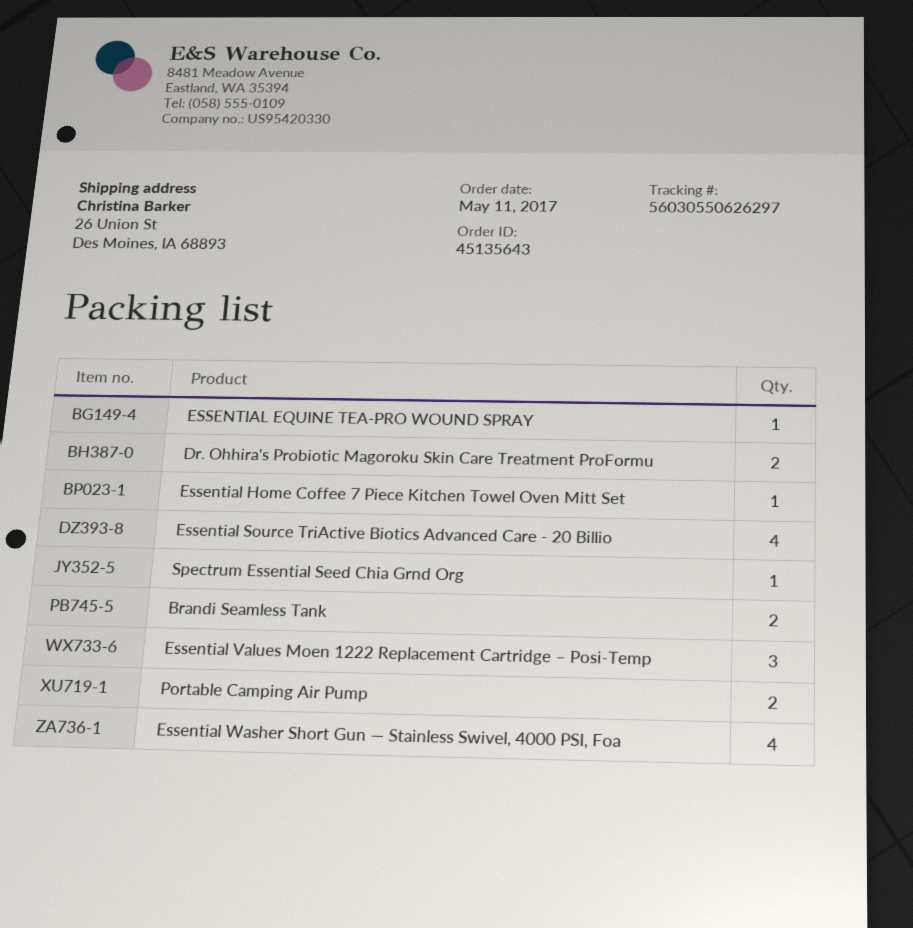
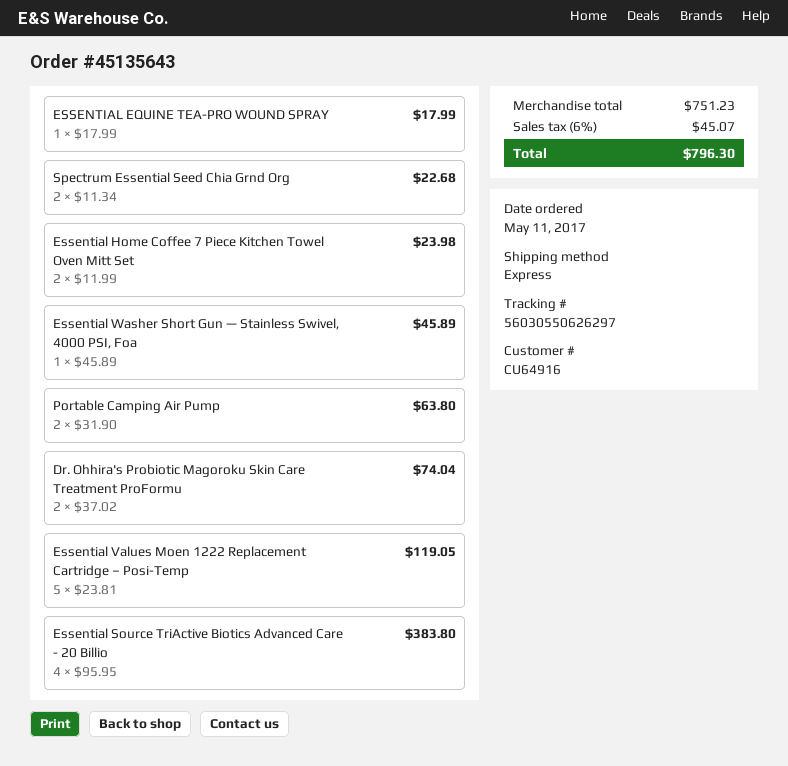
Essential Home Coffee 7 Piece Kitchen Towel Oven Mitt Set: 1 -> 2
Spectrum Essential Seed Chia Grnd Org: 1 -> 2
Brandi Seamless Tank: 2 -> none
Essential Values Moen 1222 Replacement Cartridge – Posi-Temp: 3 -> 5
Essential Washer Short Gun — Stainless Swivel, 4000 PSI, Foa: 4 -> 1

